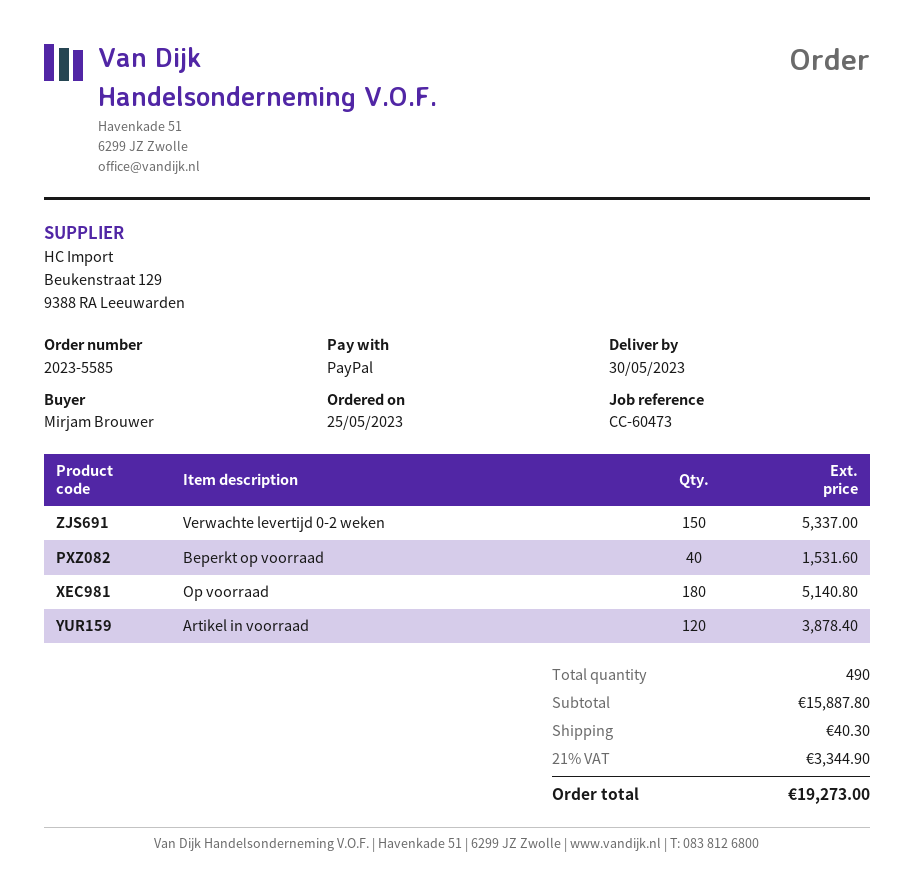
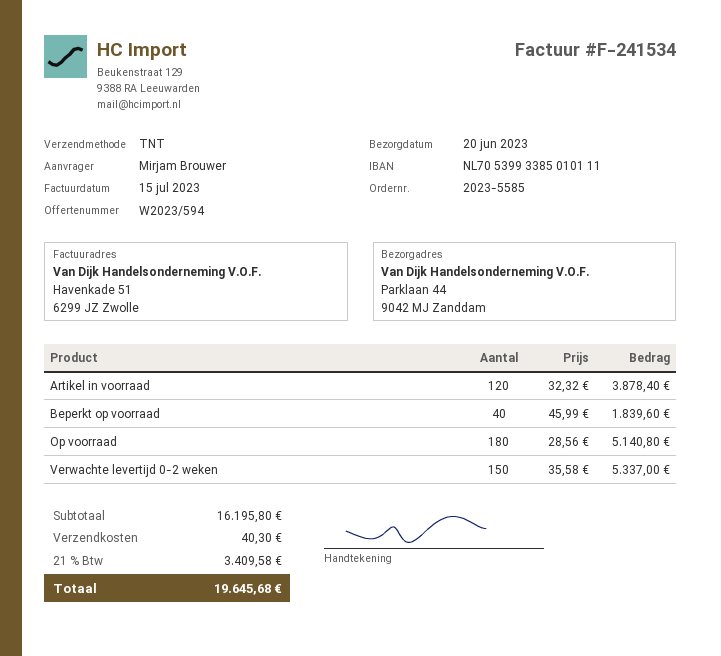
delivery date: 2023-05-30 -> 2023-06-20
Beperkt op voorraad: 40 for 1531.60 -> 40 for 1839.60
subtotal: 15887.80 -> 16195.80
tax: 21% = 3344.90 -> 21% = 3409.58
total: 19273.00 -> 19645.68

